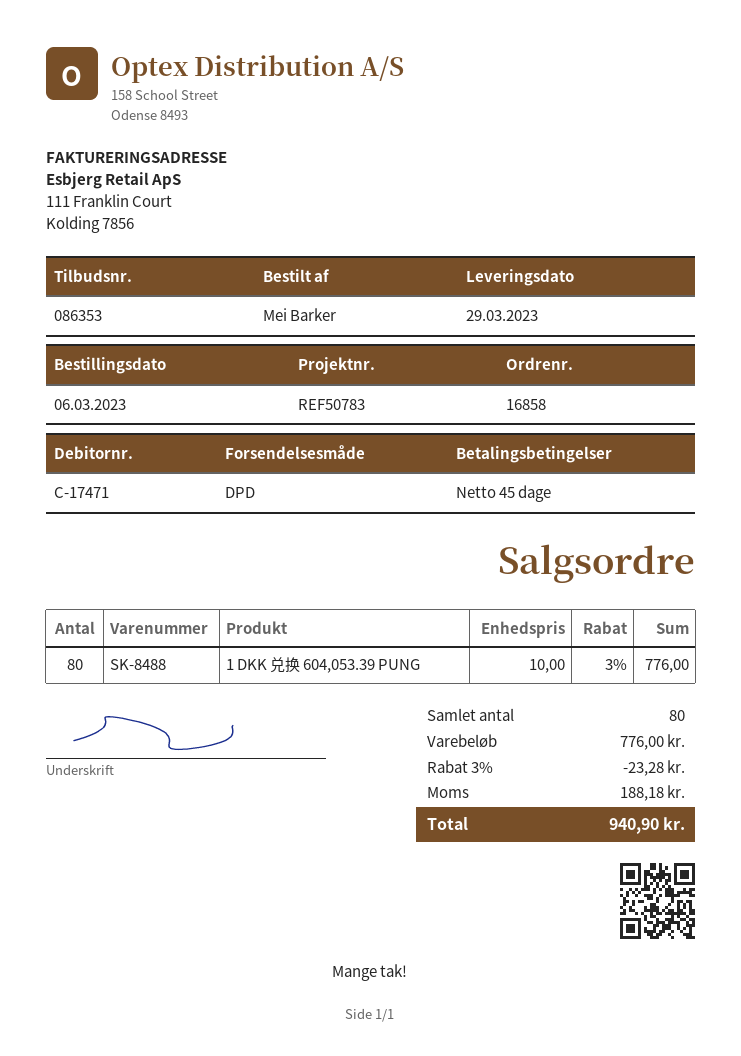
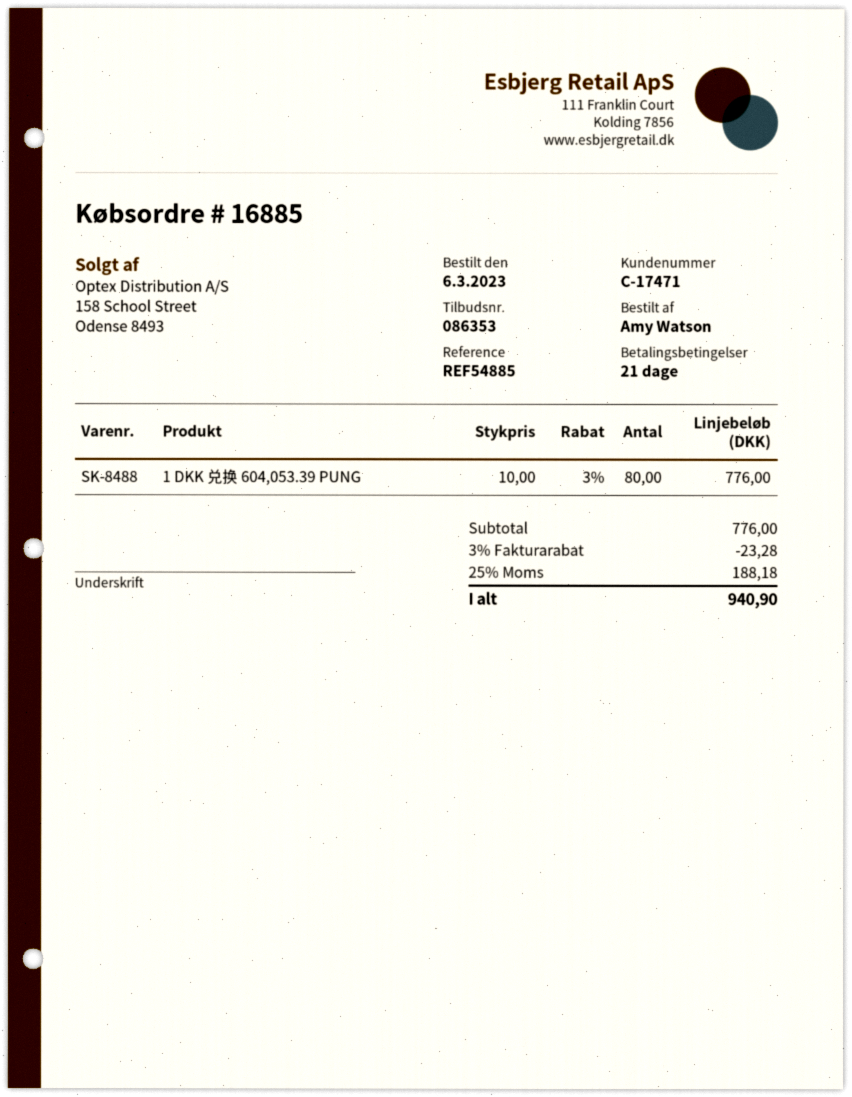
order number: 16858 -> 16885
payment terms: 45 days -> 21 days
reference: REF50783 -> REF54885
ordered by: Mei Barker -> Amy Watson

